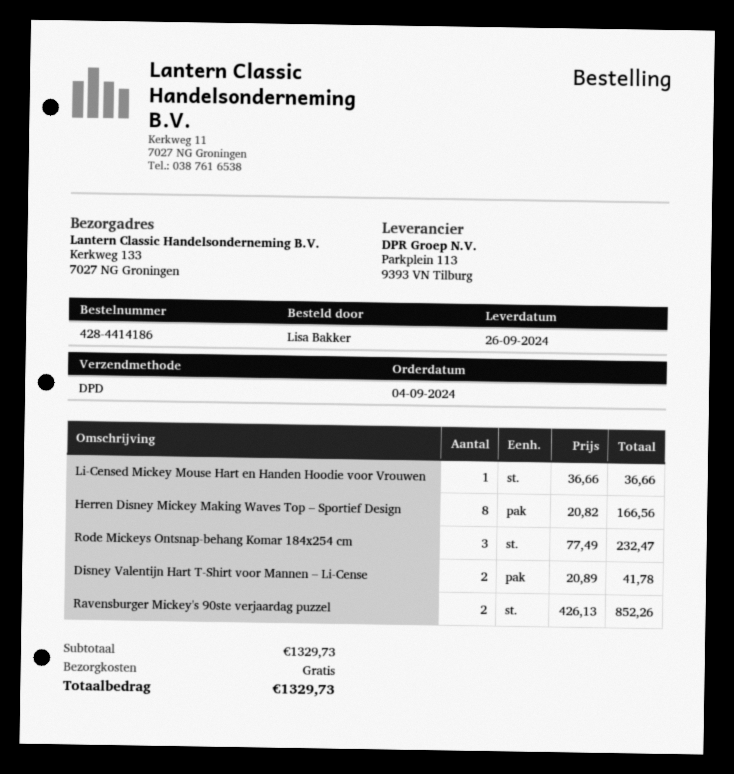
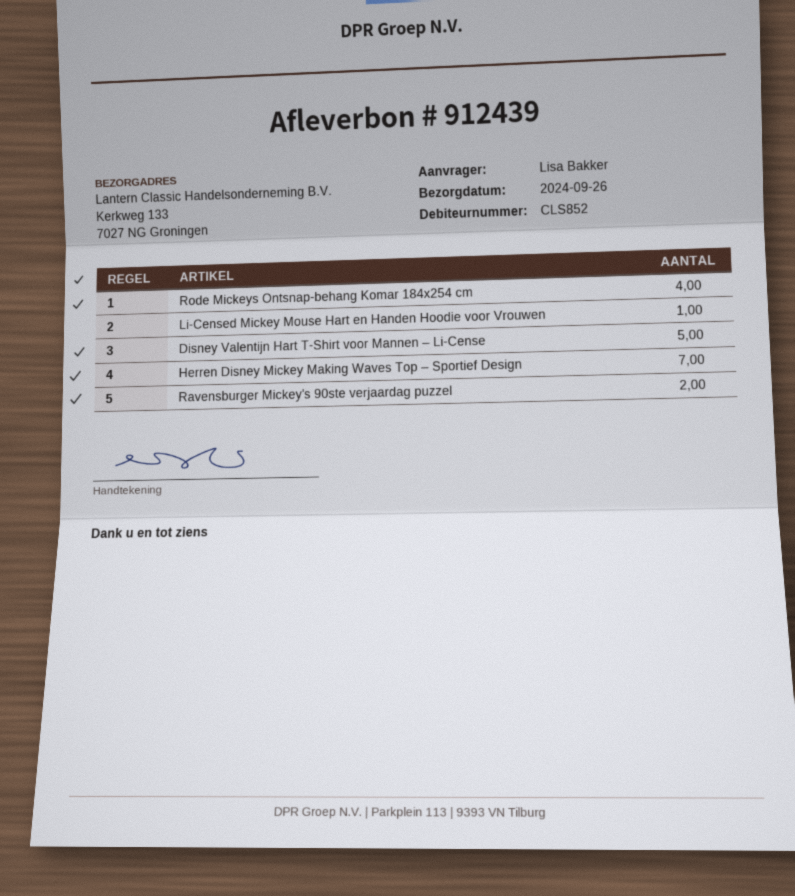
Herren Disney Mickey Making Waves Top – Sportief Design: 8 -> 7
Rode Mickeys Ontsnap-behang Komar 184x254 cm: 3 -> 4
Disney Valentijn Hart T-Shirt voor Mannen – Li-Cense: 2 -> 5

